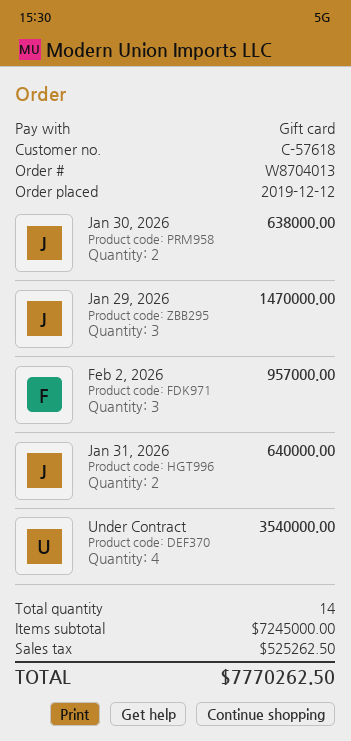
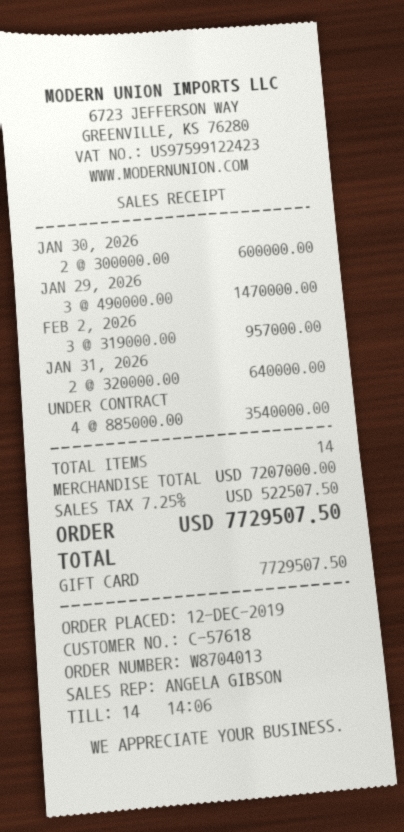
Jan 30, 2026: 2 for 638000.00 -> 2 for 600000.00
subtotal: 7245000.00 -> 7207000.00
tax: 525262.50 -> 522507.50
total: 7770262.50 -> 7729507.50

